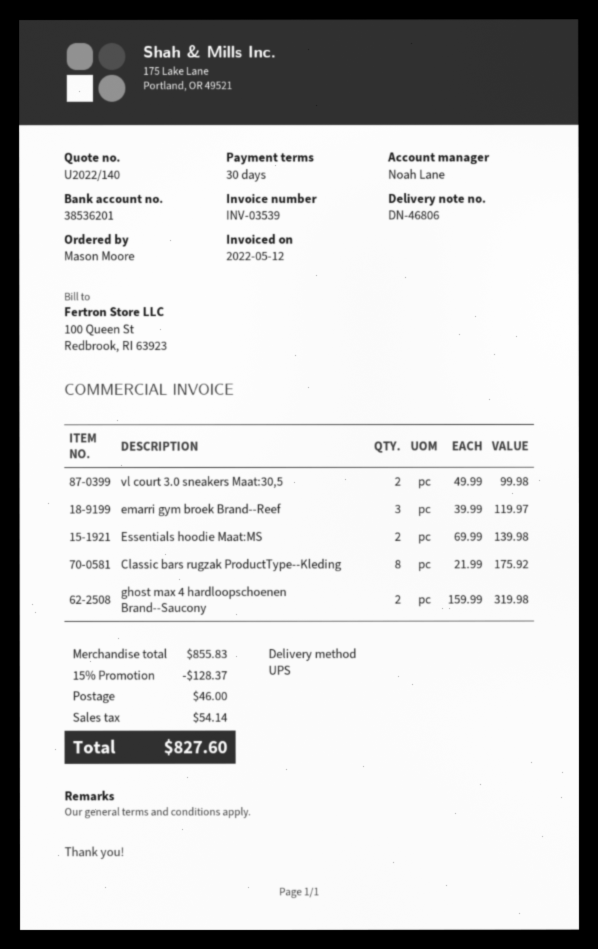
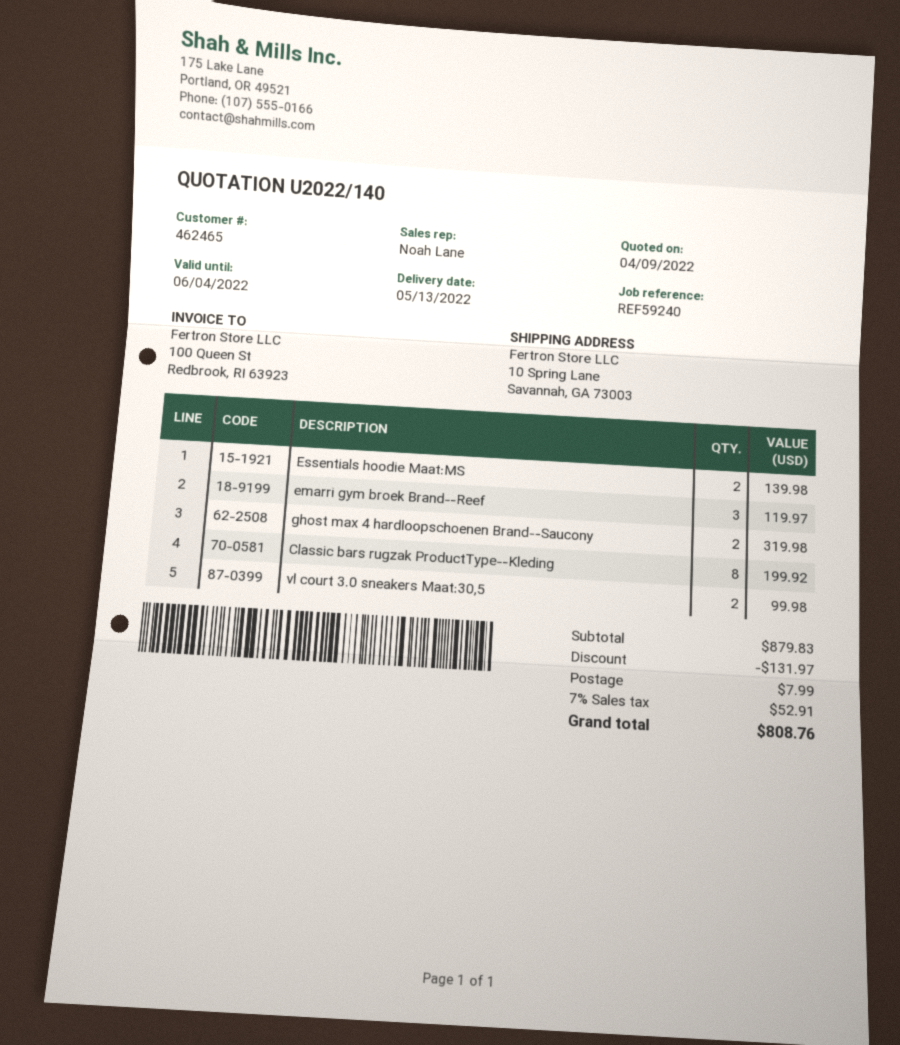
Classic bars rugzak ProductType--Kleding: 8 for 175.92 -> 8 for 199.92
subtotal: 855.83 -> 879.83
discount: 128.37 -> 131.97
shipping: 46.00 -> 7.99
tax: 54.14 -> 52.91
total: 827.60 -> 808.76

